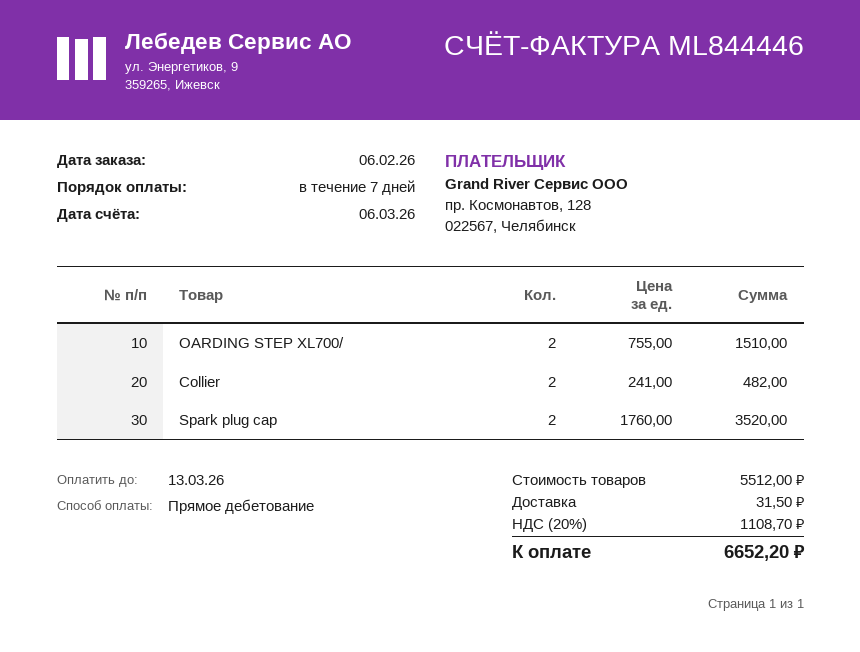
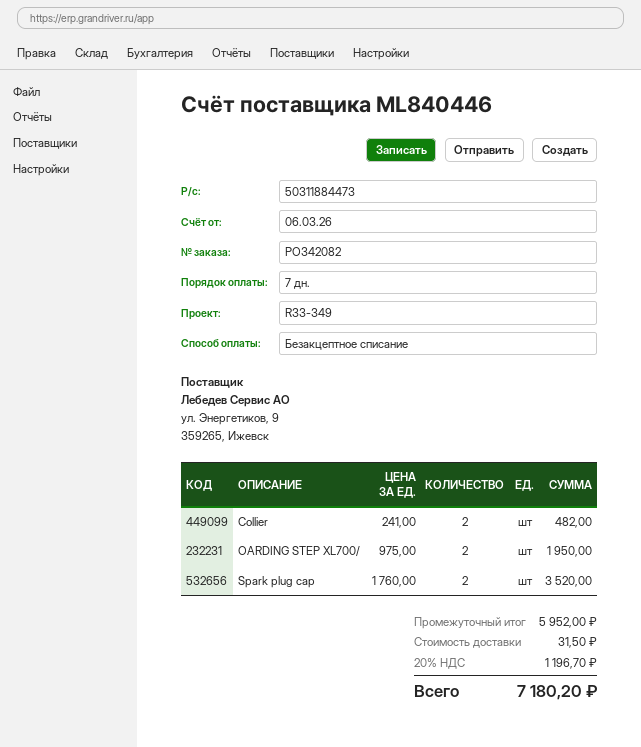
invoice number: ML844446 -> ML840446
OARDING STEP XL700/: 2 x 755.00 = 1510.00 -> 2 x 975.00 = 1950.00
subtotal: 5512.00 -> 5952.00
tax: 20% = 1108.70 -> 20% = 1196.70
total: 6652.20 -> 7180.20

